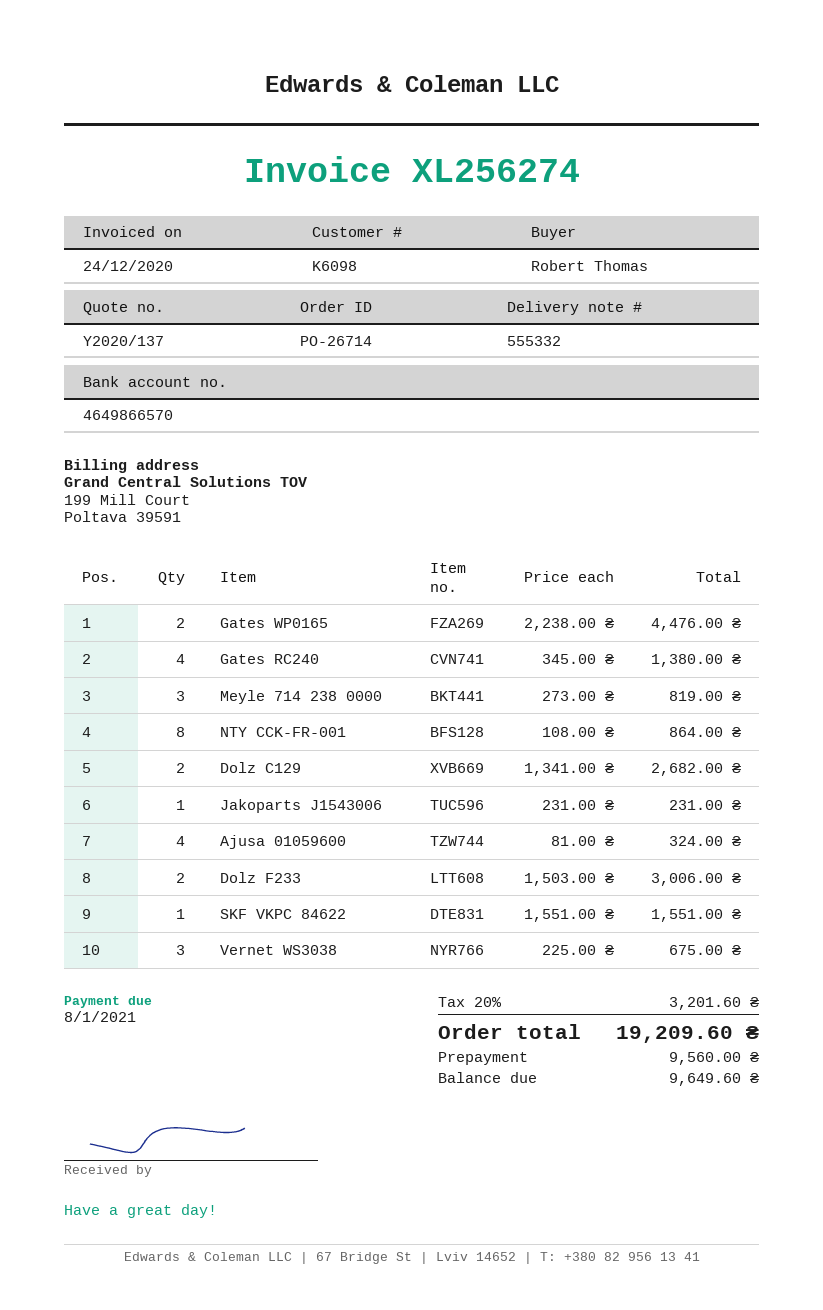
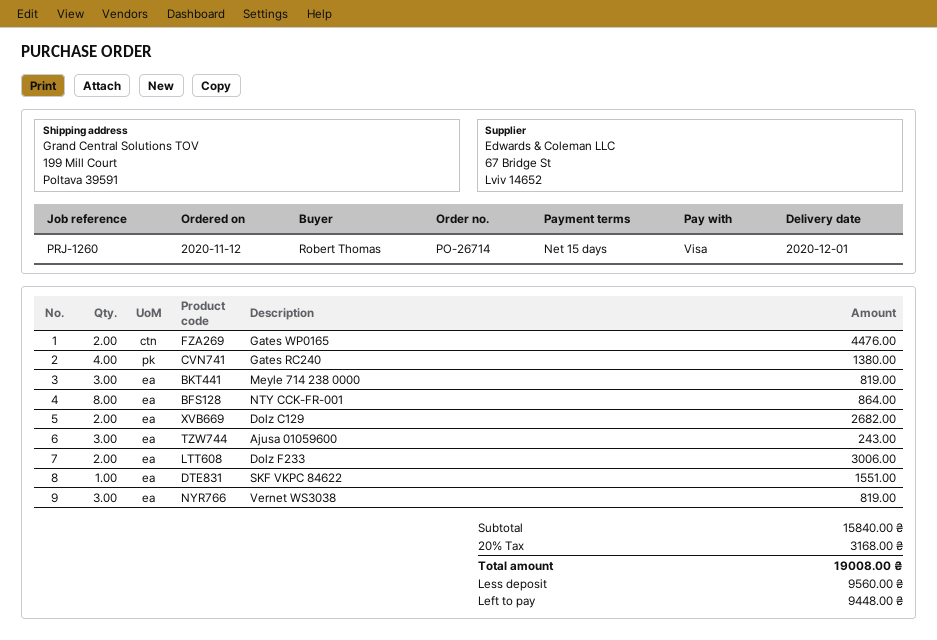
Jakoparts J1543006: 1 for 231.00 -> none
Ajusa 01059600: 4 for 324.00 -> 3 for 243.00
Vernet WS3038: 3 for 675.00 -> 3 for 819.00
tax: 20% = 3201.60 -> 20% = 3168.00
total: 19209.60 -> 19008.00
balance: 9649.60 -> 9448.00

